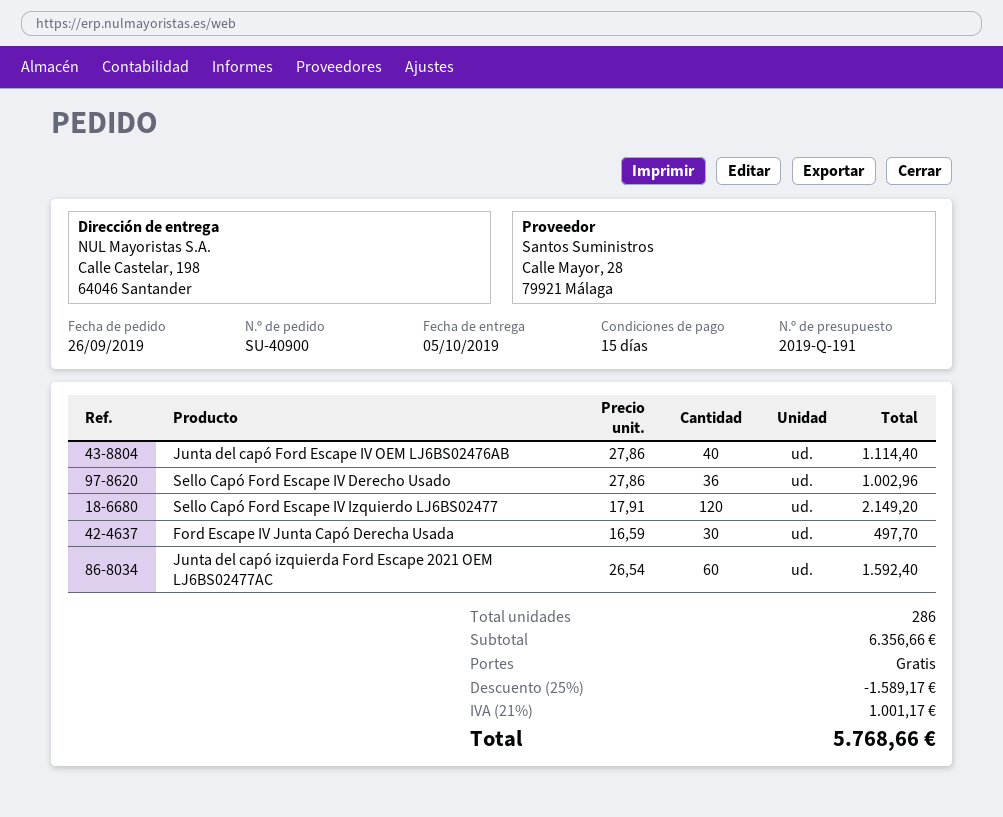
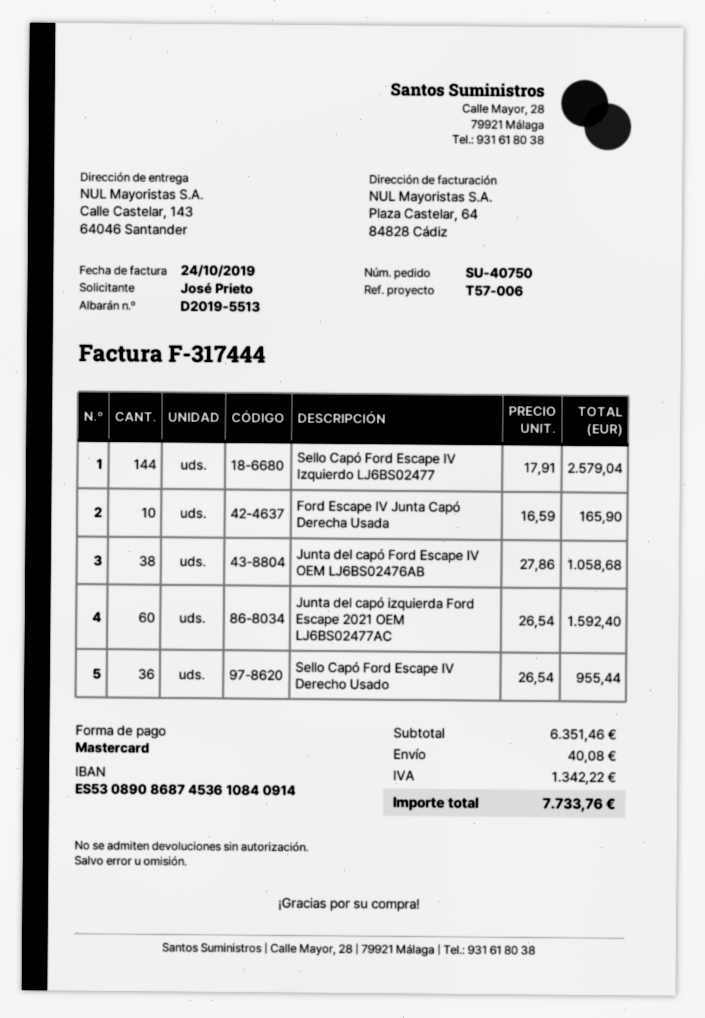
order number: SU-40900 -> SU-40750
ship to: Calle Castelar, 198, 64046 Santander -> Calle Castelar, 143, 64046 Santander
Junta del capó Ford Escape IV OEM LJ6BS02476AB: 40 x 27.86 = 1114.40 -> 38 x 27.86 = 1058.68
Sello Capó Ford Escape IV Derecho Usado: 36 x 27.86 = 1002.96 -> 36 x 26.54 = 955.44
Sello Capó Ford Escape IV Izquierdo LJ6BS02477: 120 x 17.91 = 2149.20 -> 144 x 17.91 = 2579.04
Ford Escape IV Junta Capó Derecha Usada: 30 x 16.59 = 497.70 -> 10 x 16.59 = 165.90
subtotal: 6356.66 -> 6351.46
discount: 25% = 1589.17 -> none
shipping: 0.00 -> 40.08
tax: 1001.17 -> 1342.22
total: 5768.66 -> 7733.76

